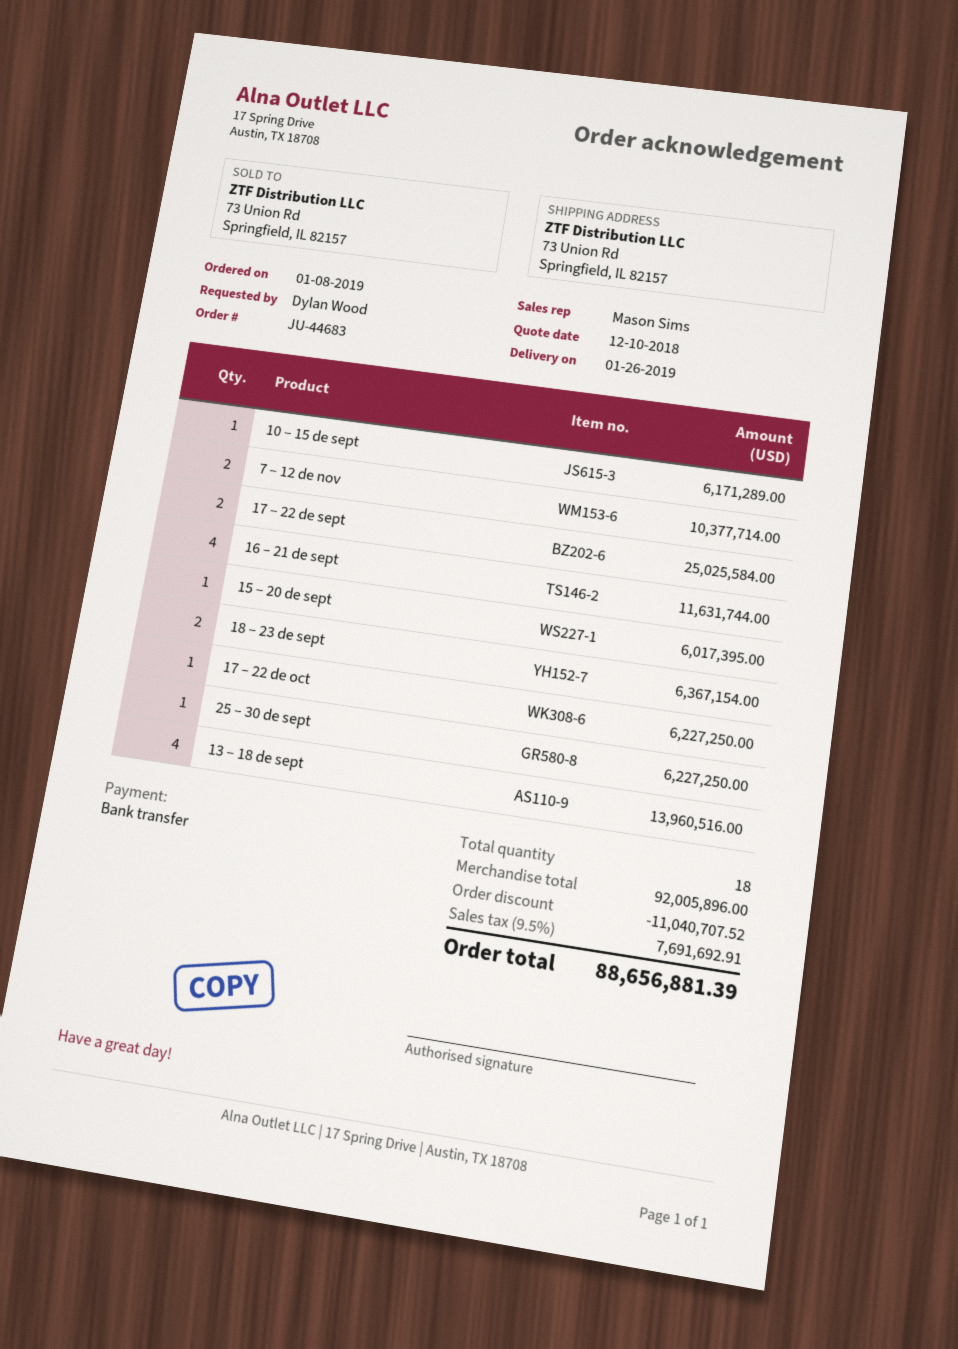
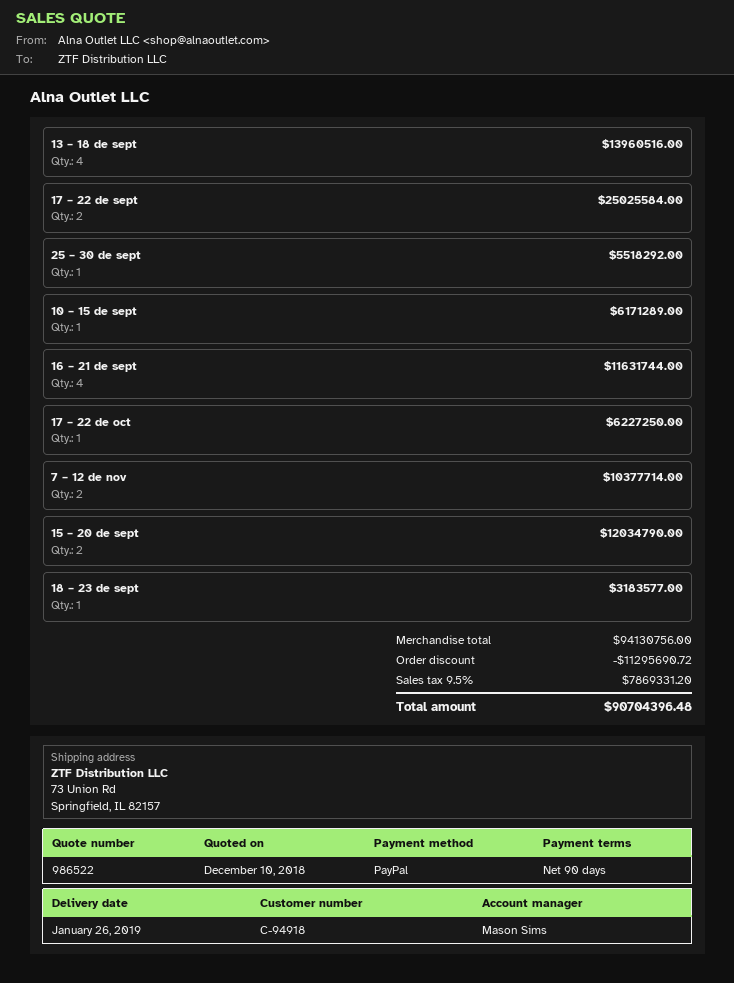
payment method: bank transfer -> PayPal
15 – 20 de sept: 1 for 6017395.00 -> 2 for 12034790.00
18 – 23 de sept: 2 for 6367154.00 -> 1 for 3183577.00
25 – 30 de sept: 1 for 6227250.00 -> 1 for 5518292.00
subtotal: 92005896.00 -> 94130756.00
discount: 11040707.52 -> 11295690.72
tax: 9.5% = 7691692.91 -> 9.5% = 7869331.20
total: 88656881.39 -> 90704396.48

